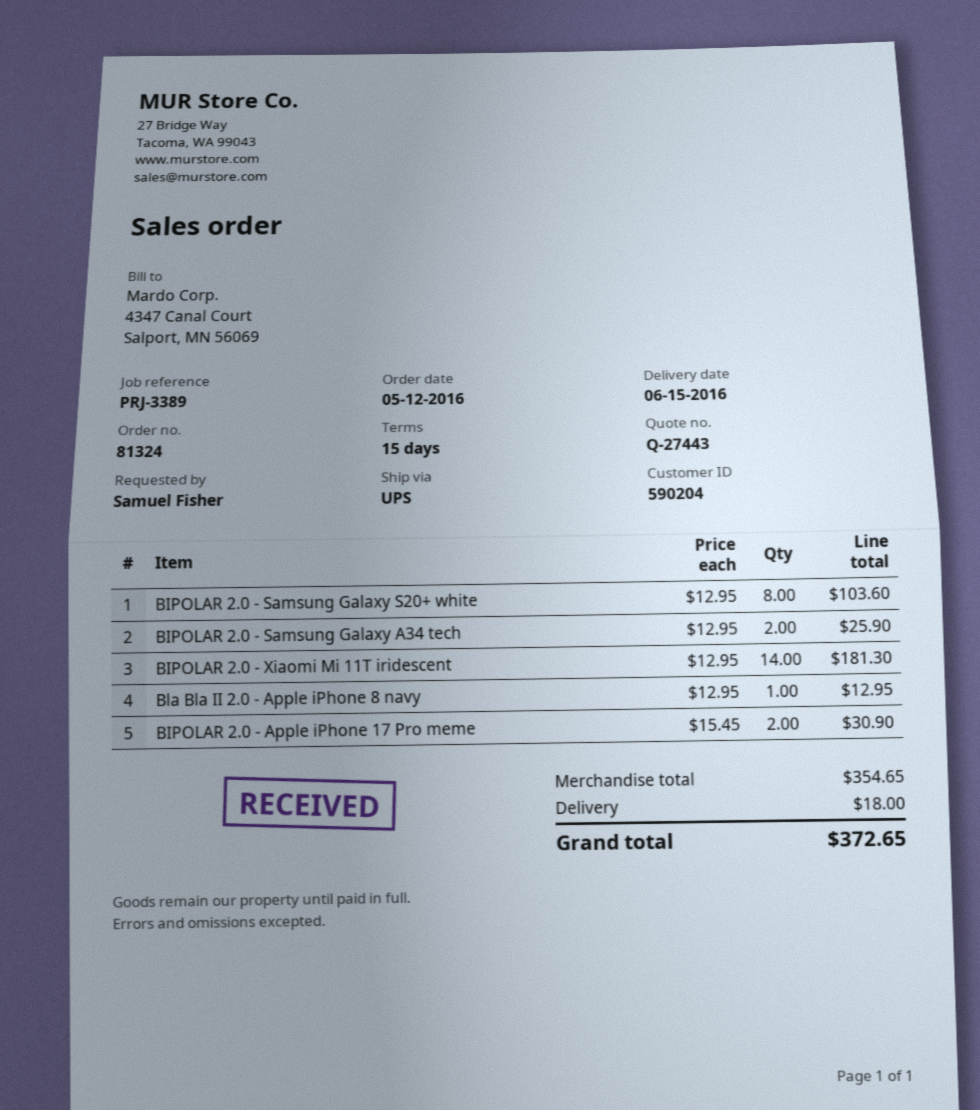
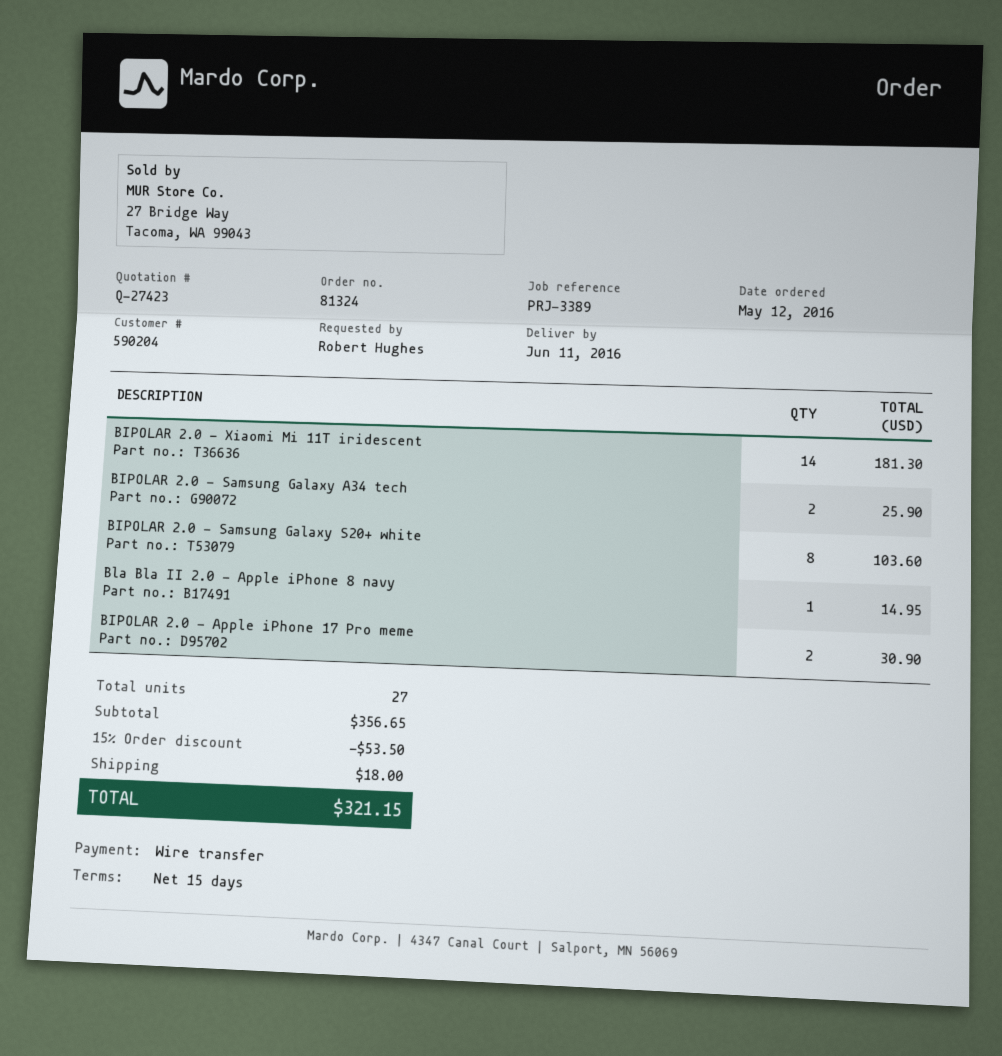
quote number: Q-27443 -> Q-27423
delivery date: 2016-06-15 -> 2016-06-11
ordered by: Samuel Fisher -> Robert Hughes
Bla Bla II 2.0 - Apple iPhone 8 navy: 1 for 12.95 -> 1 for 14.95
subtotal: 354.65 -> 356.65
discount: none -> 15% = 53.50
total: 372.65 -> 321.15

